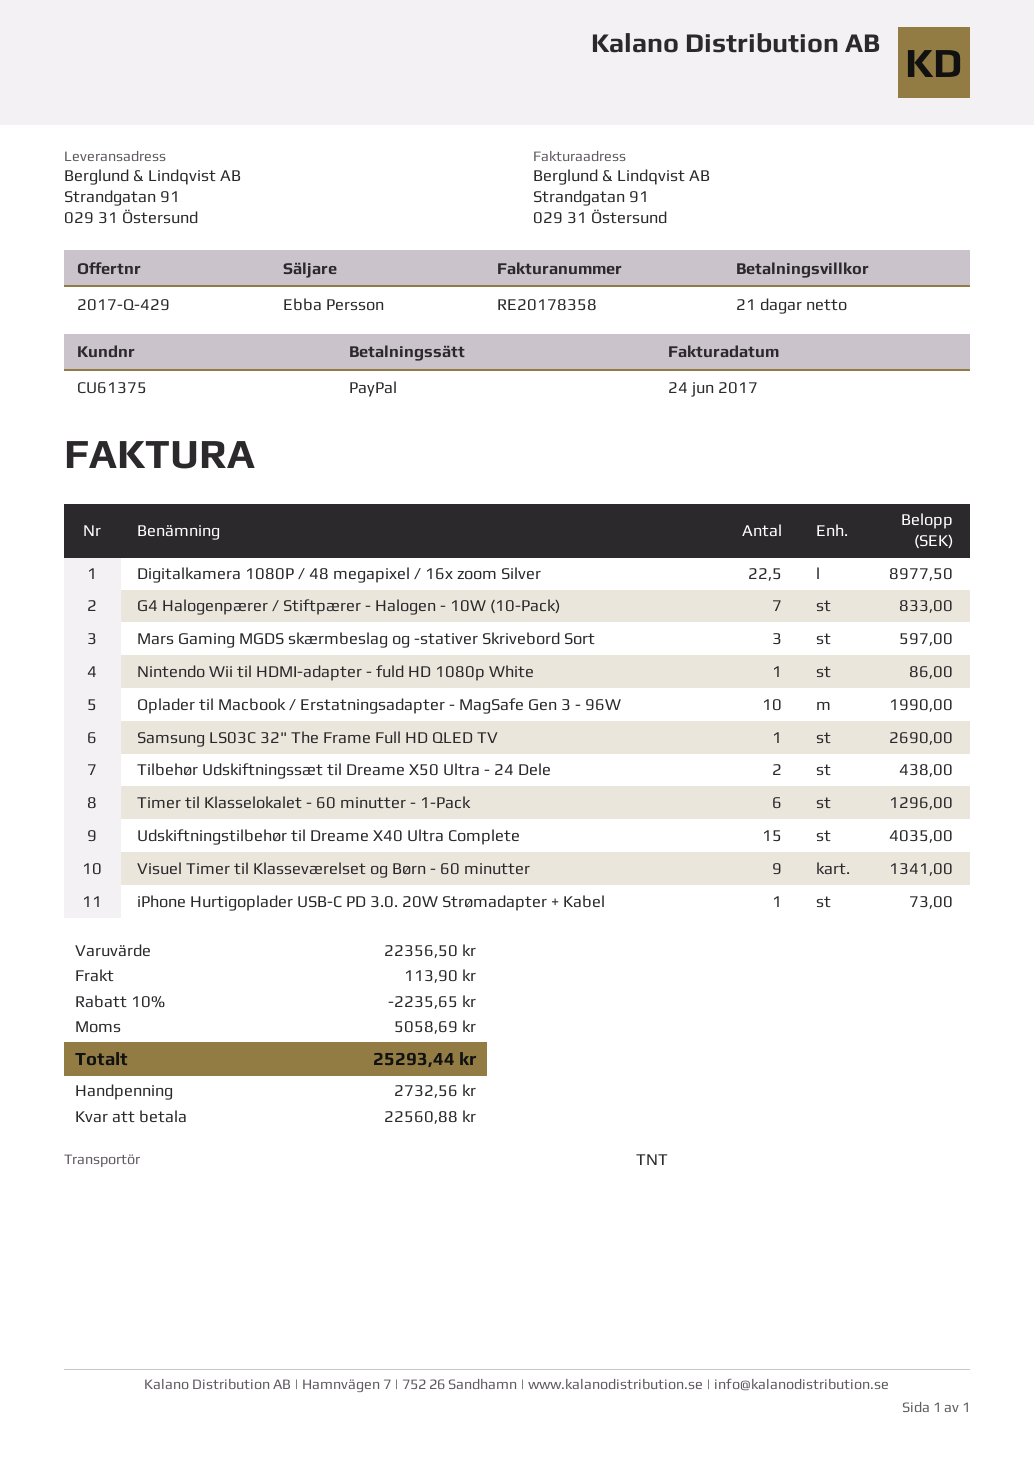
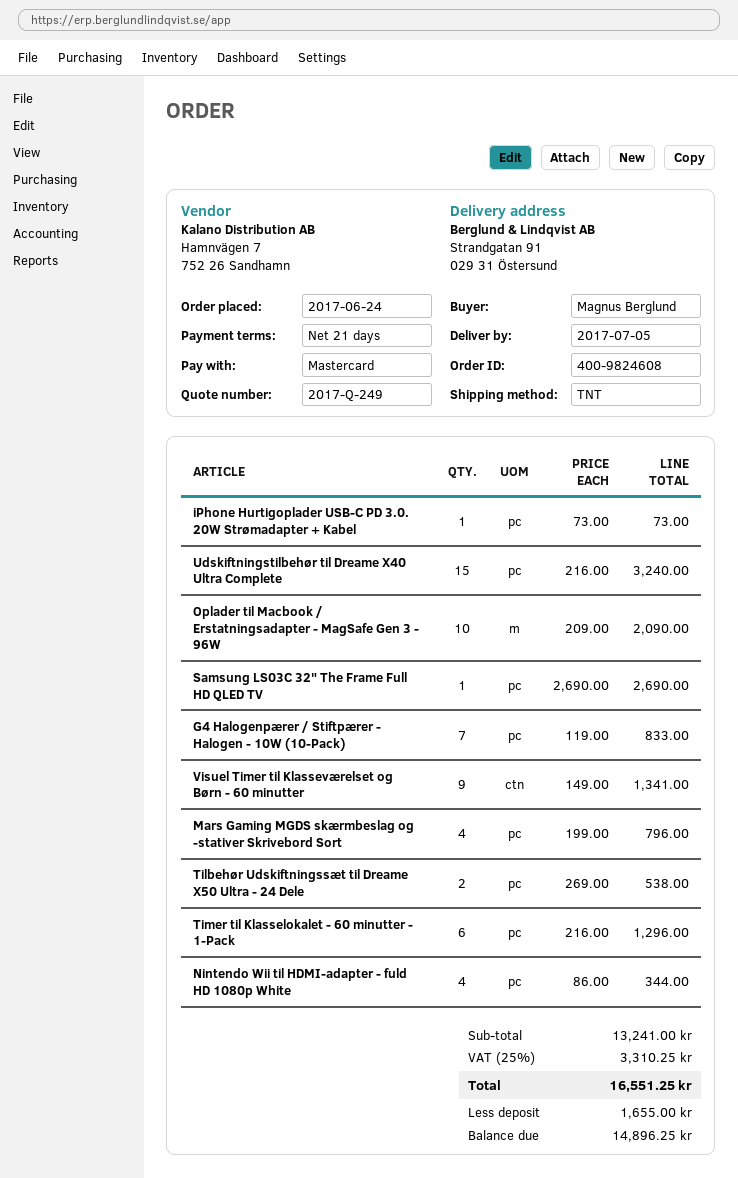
quote number: 2017-Q-429 -> 2017-Q-249
payment method: PayPal -> Mastercard
Digitalkamera 1080P / 48 megapixel / 16x zoom Silver: 22.5 for 8977.50 -> none
Mars Gaming MGDS skærmbeslag og -stativer Skrivebord Sort: 3 for 597.00 -> 4 for 796.00
Nintendo Wii til HDMI-adapter - fuld HD 1080p White: 1 for 86.00 -> 4 for 344.00
Oplader til Macbook / Erstatningsadapter - MagSafe Gen 3 - 96W: 10 for 1990.00 -> 10 for 2090.00
Tilbehør Udskiftningssæt til Dreame X50 Ultra - 24 Dele: 2 for 438.00 -> 2 for 538.00
Udskiftningstilbehør til Dreame X40 Ultra Complete: 15 for 4035.00 -> 15 for 3240.00
subtotal: 22356.50 -> 13241.00
discount: 10% = 2235.65 -> none
shipping: 113.90 -> none
tax: 5058.69 -> 3310.25
total: 25293.44 -> 16551.25
deposit: 2732.56 -> 1655.00
balance: 22560.88 -> 14896.25

